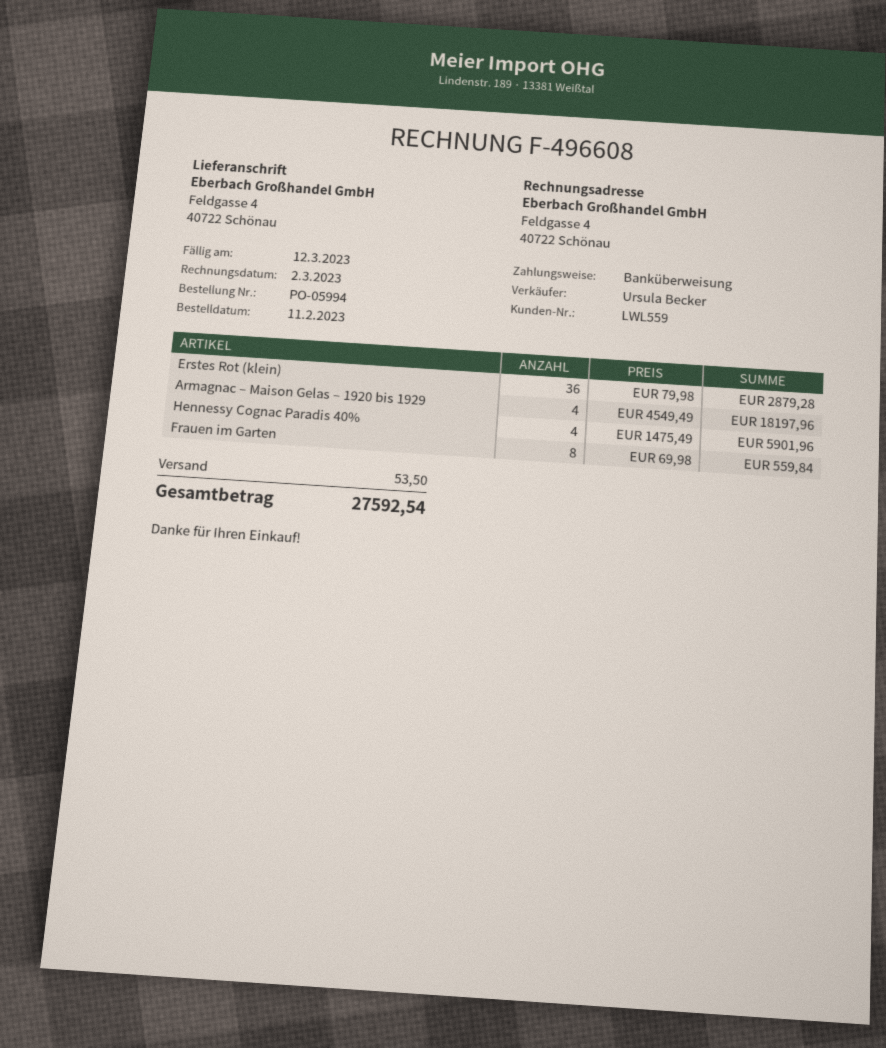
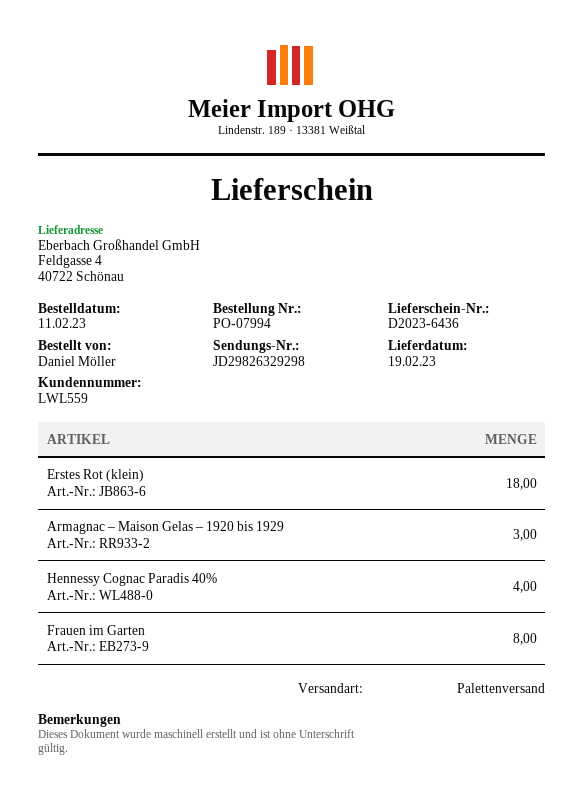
order number: PO-05994 -> PO-07994
Erstes Rot (klein): 36 -> 18
Armagnac – Maison Gelas – 1920 bis 1929: 4 -> 3

